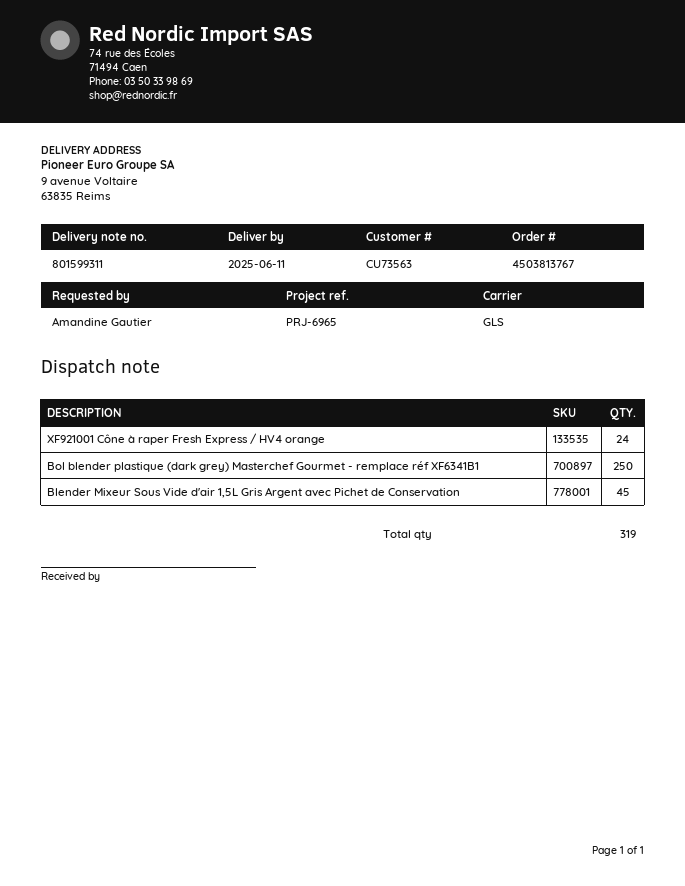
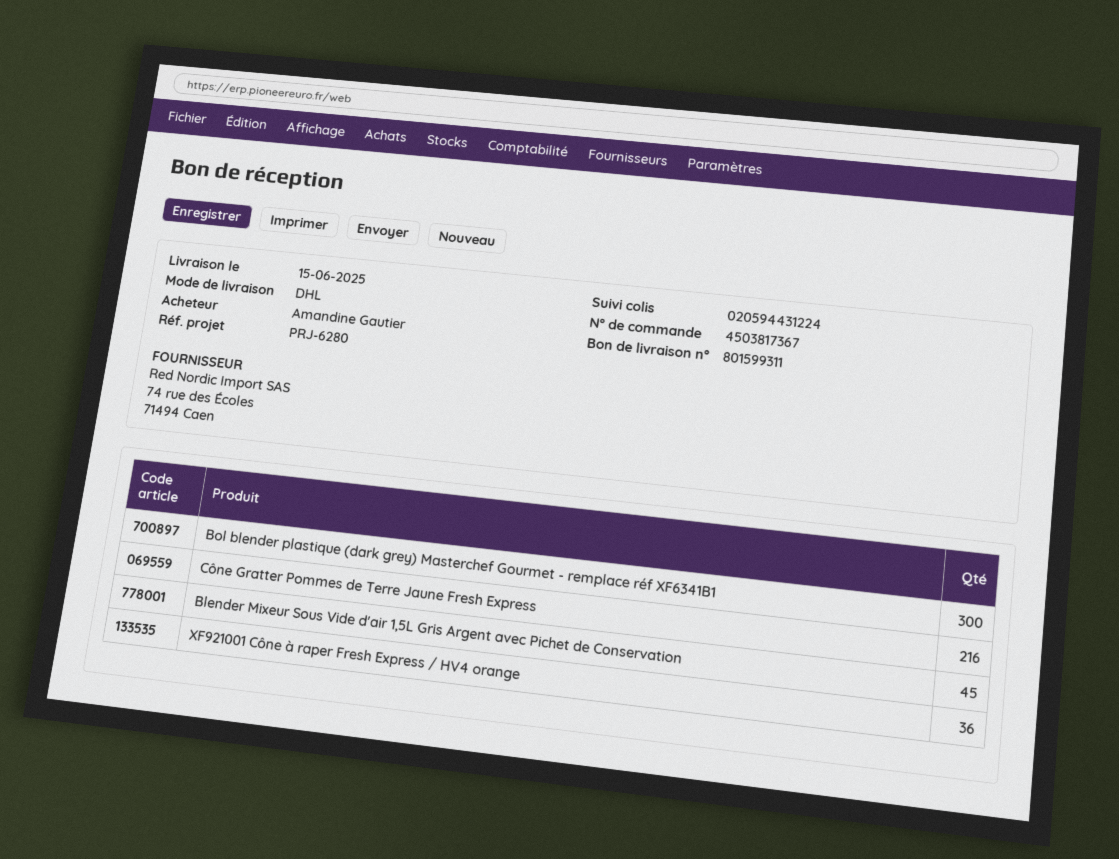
order number: 4503813767 -> 4503817367
delivery date: 2025-06-11 -> 2025-06-15
reference: PRJ-6965 -> PRJ-6280
shipping method: GLS -> DHL
XF921001 Cône à raper Fresh Express / HV4 orange: 24 -> 36
Bol blender plastique (dark grey) Masterchef Gourmet - remplace réf XF6341B1: 250 -> 300
Cône Gratter Pommes de Terre Jaune Fresh Express: none -> 216

